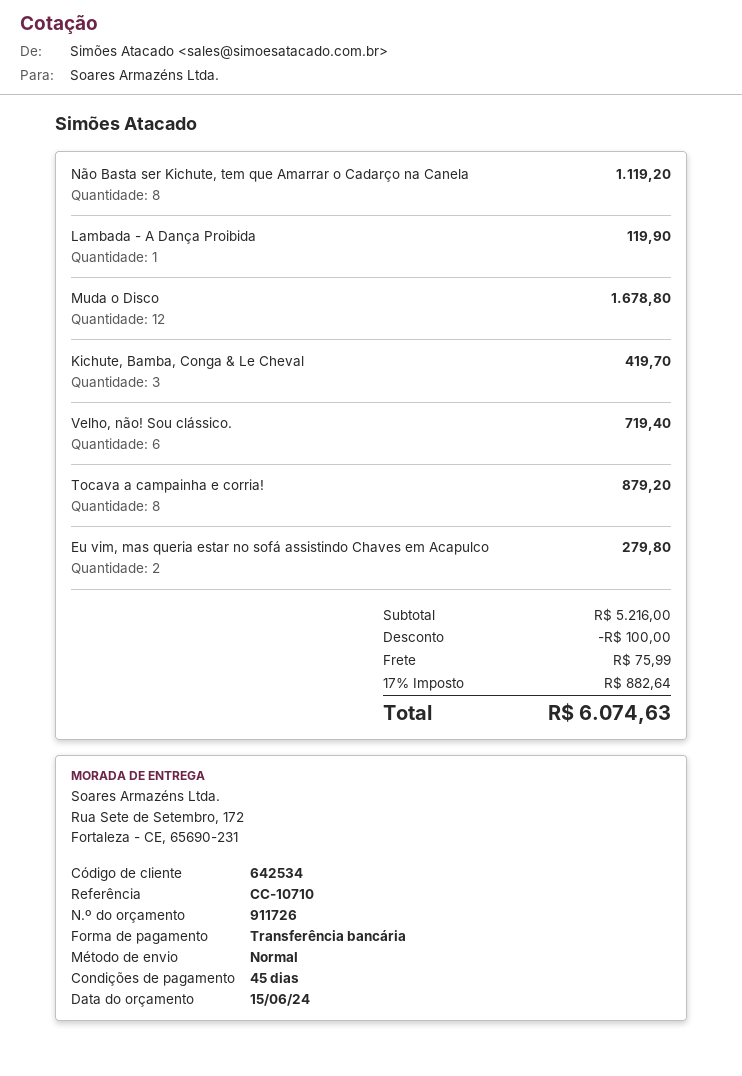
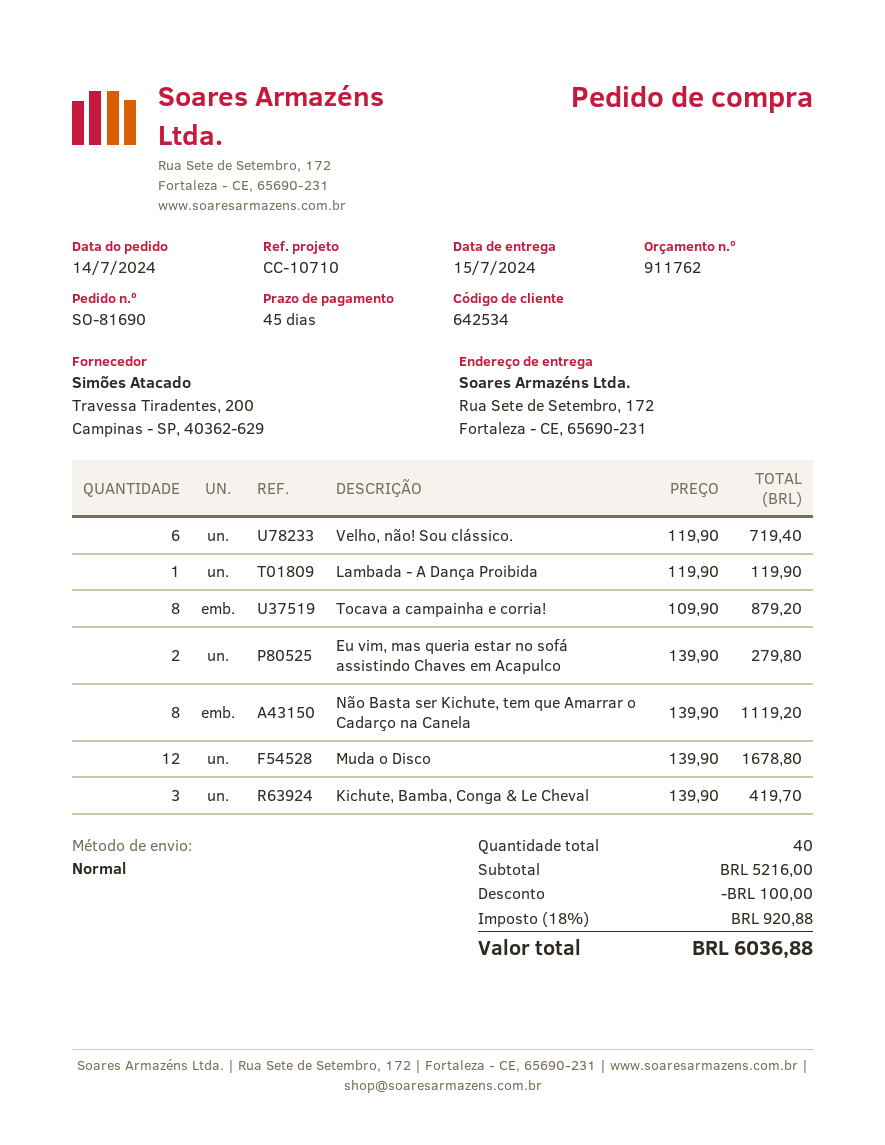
quote number: 911726 -> 911762
shipping: 75.99 -> none
tax: 17% = 882.64 -> 18% = 920.88
total: 6074.63 -> 6036.88

